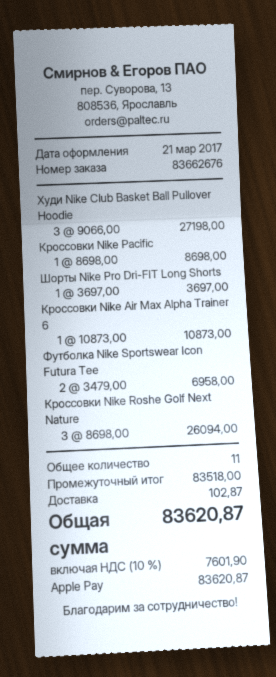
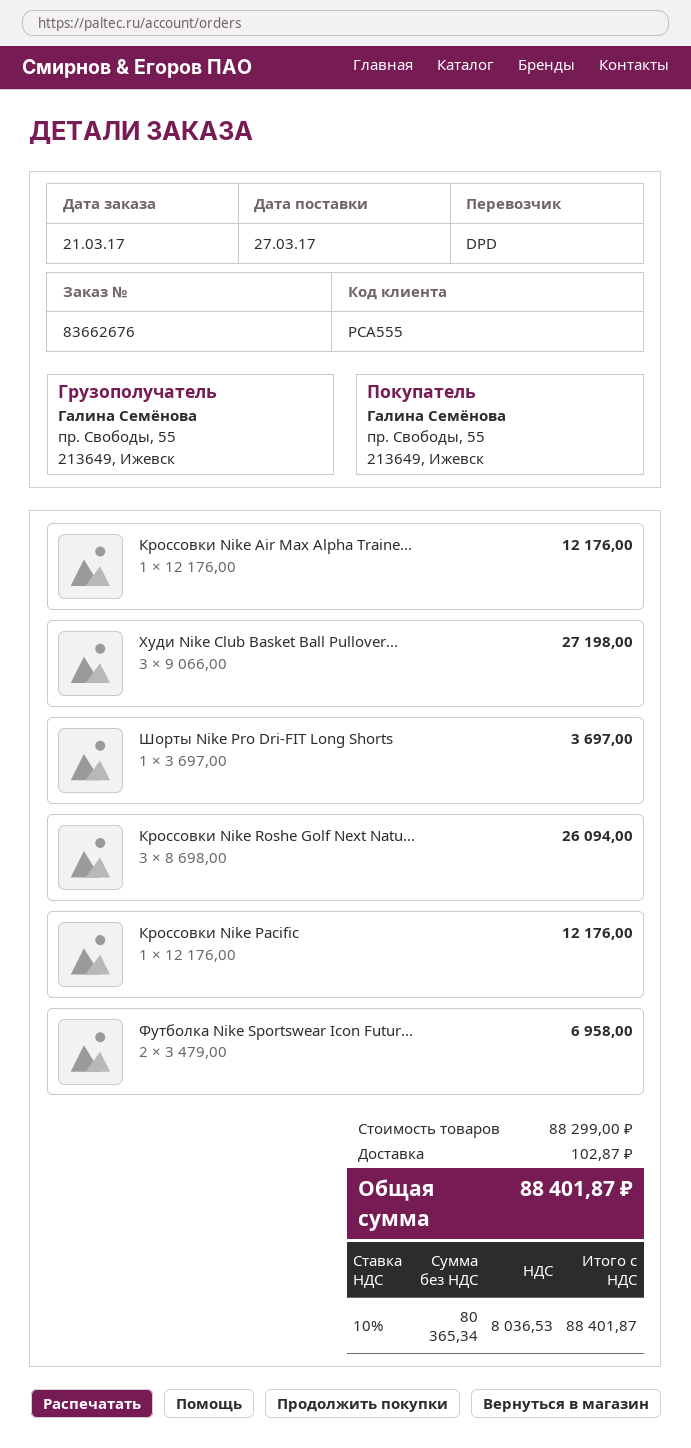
Кроссовки Nike Pacific: 1 x 8698.00 = 8698.00 -> 1 x 12176.00 = 12176.00
Кроссовки Nike Air Max Alpha Trainer 6: 1 x 10873.00 = 10873.00 -> 1 x 12176.00 = 12176.00
subtotal: 83518.00 -> 88299.00
tax: 10% = 7601.90 -> 10% = 8036.53
total: 83620.87 -> 88401.87

